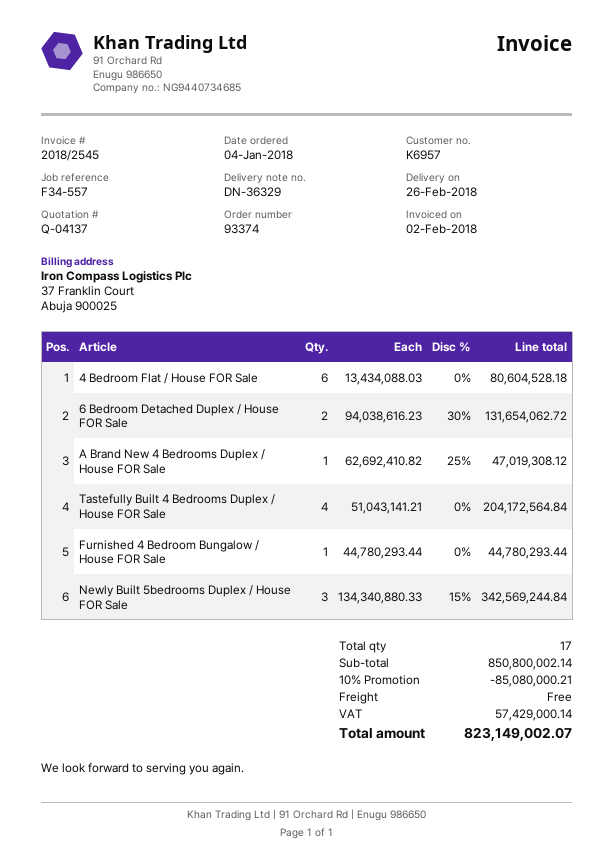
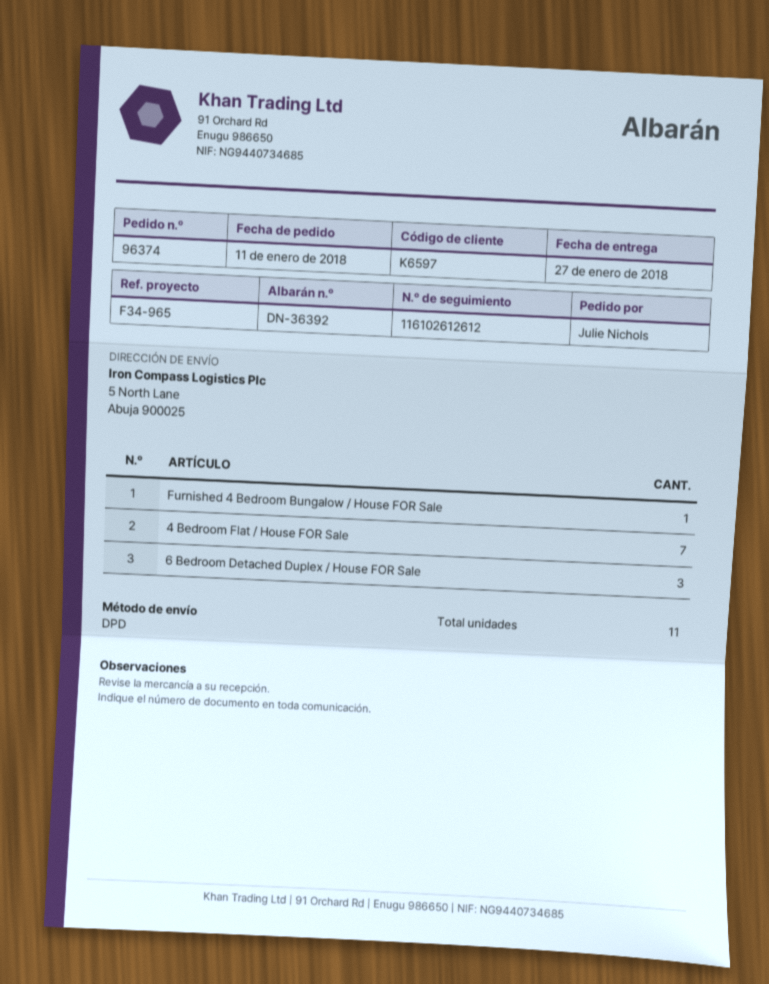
order number: 93374 -> 96374
order date: 2018-01-04 -> 2018-01-11
delivery note number: DN-36329 -> DN-36392
delivery date: 2018-02-26 -> 2018-01-27
customer number: K6957 -> K6597
reference: F34-557 -> F34-965
4 Bedroom Flat / House FOR Sale: 6 -> 7
6 Bedroom Detached Duplex / House FOR Sale: 2 -> 3
A Brand New 4 Bedrooms Duplex / House FOR Sale: 1 -> none
Tastefully Built 4 Bedrooms Duplex / House FOR Sale: 4 -> none
Newly Built 5bedrooms Duplex / House FOR Sale: 3 -> none
total quantity: 17 -> 11

